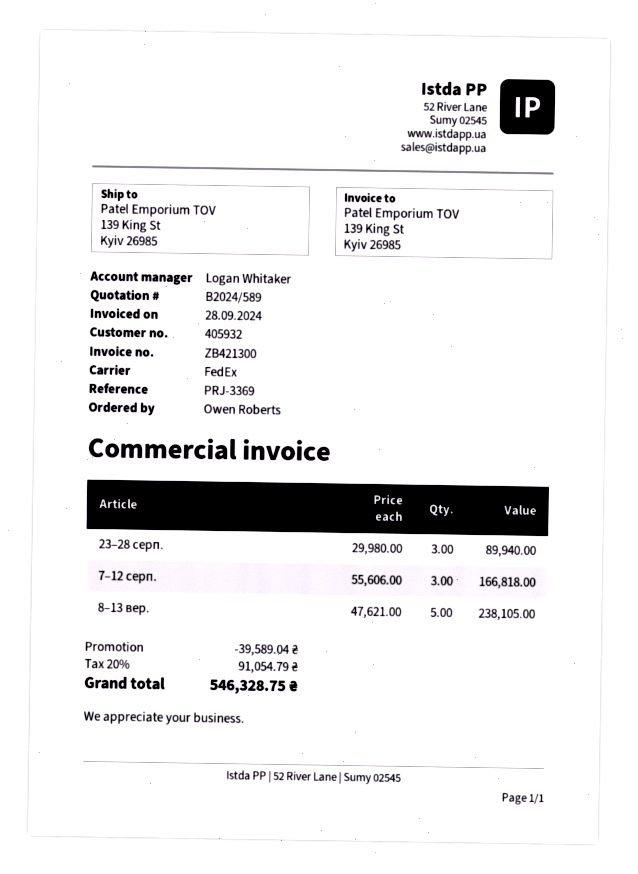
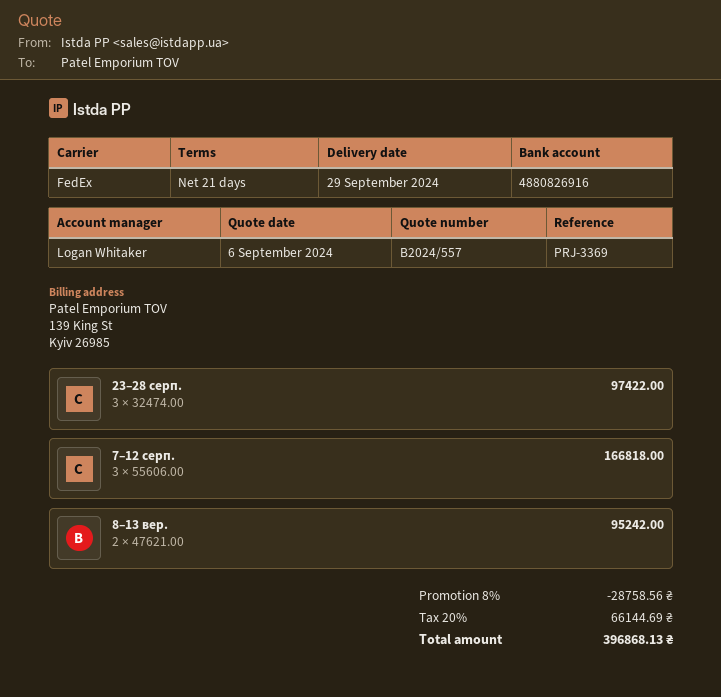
quote number: B2024/589 -> B2024/557
23–28 серп.: 3 x 29980.00 = 89940.00 -> 3 x 32474.00 = 97422.00
8–13 вер.: 5 x 47621.00 = 238105.00 -> 2 x 47621.00 = 95242.00
discount: 39589.04 -> 28758.56
tax: 20% = 91054.79 -> 20% = 66144.69
total: 546328.75 -> 396868.13

